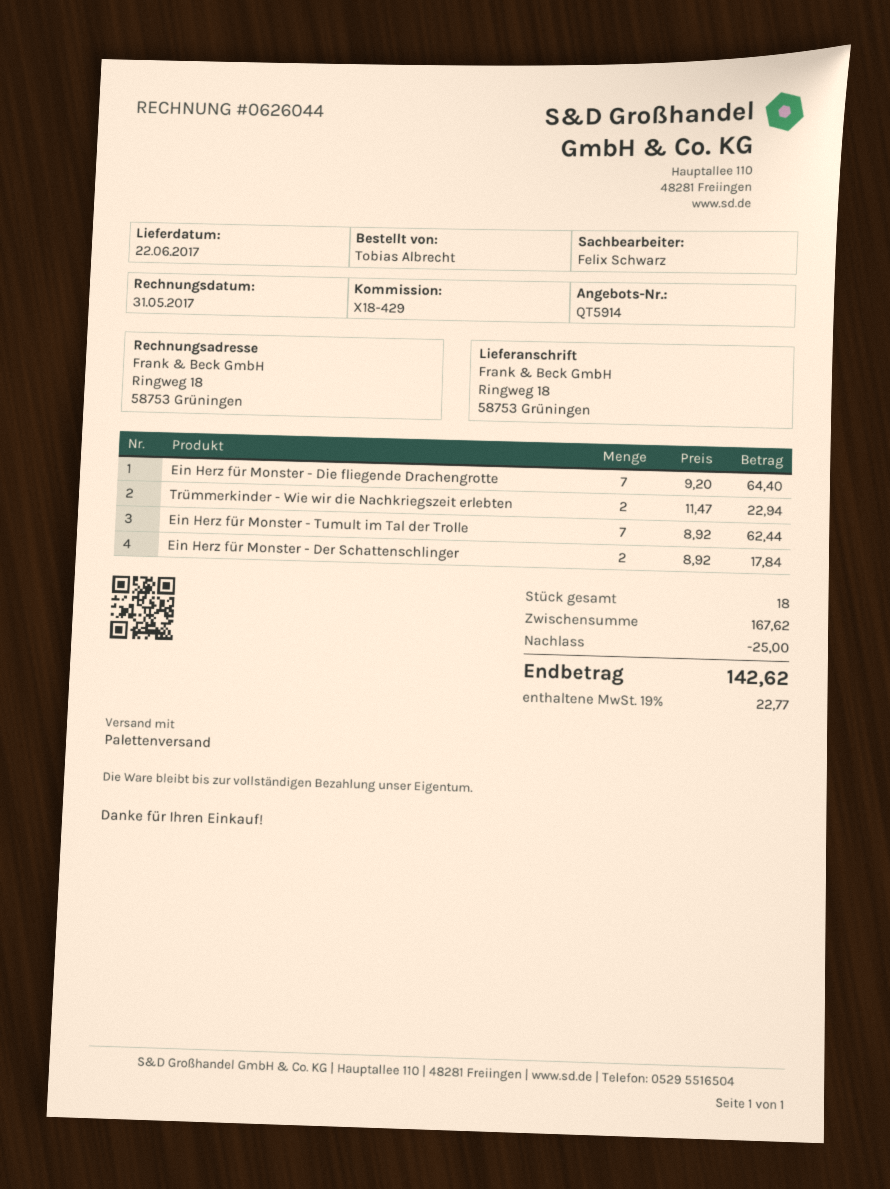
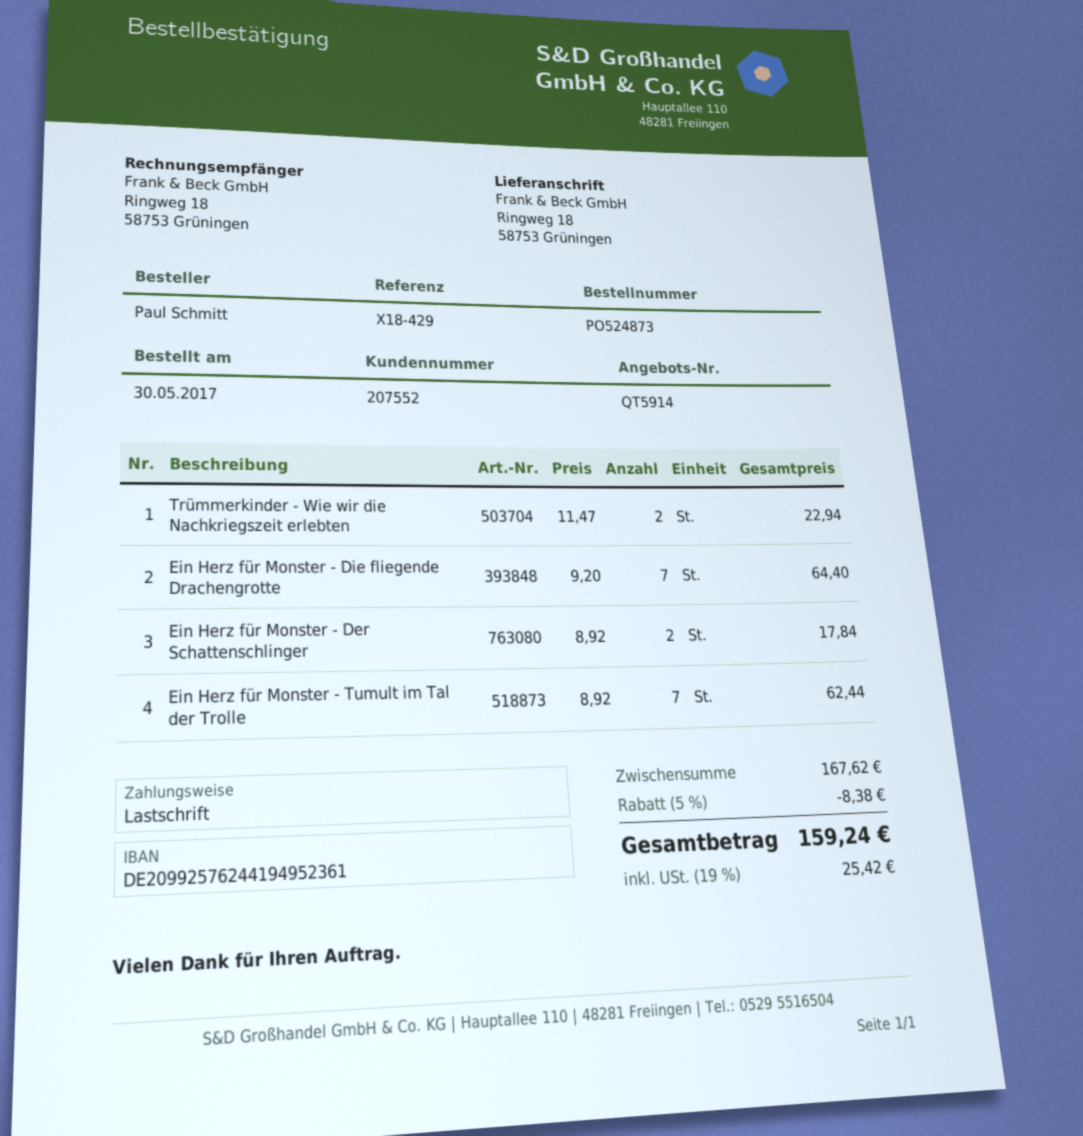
ordered by: Tobias Albrecht -> Paul Schmitt
discount: 25.00 -> 8.38
tax: 19% = 22.77 -> 19% = 25.42
total: 142.62 -> 159.24

